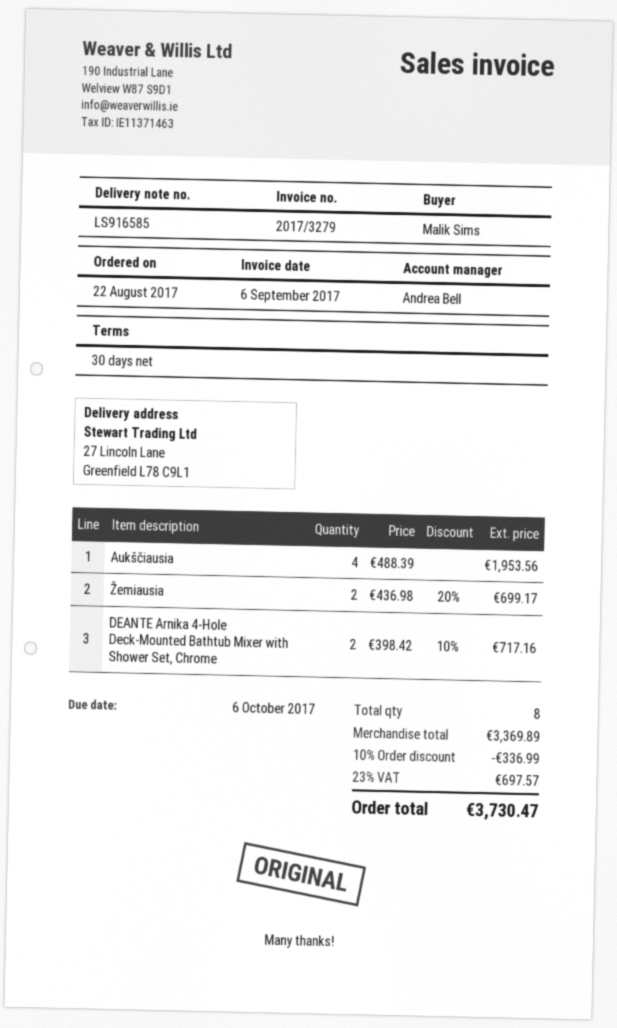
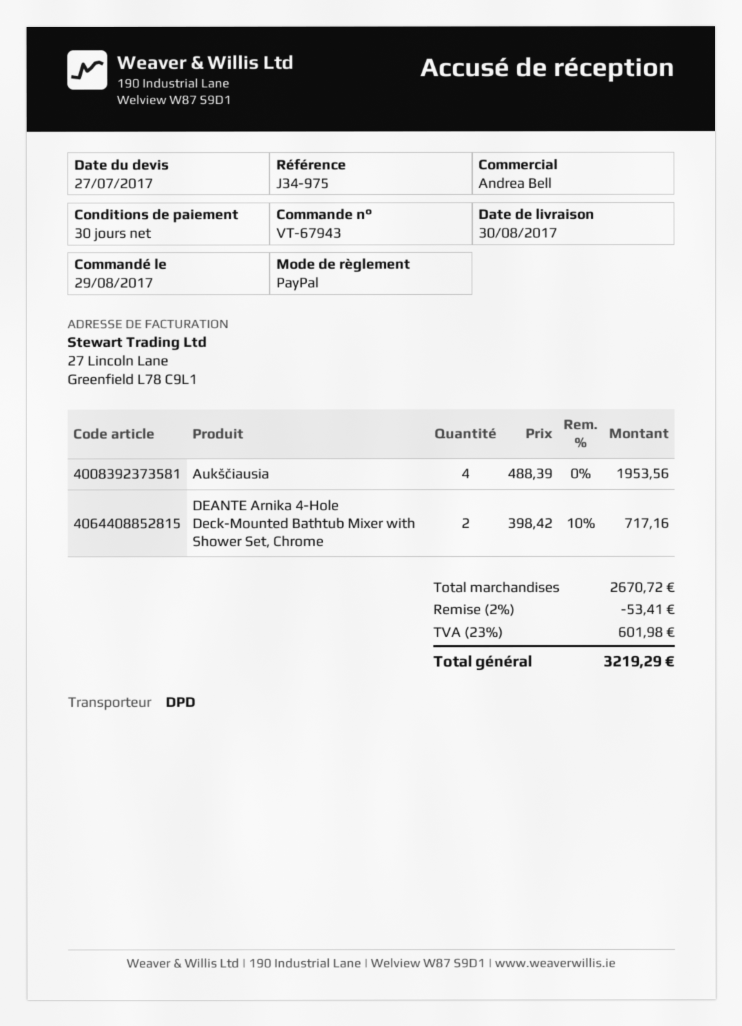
order date: 2017-08-22 -> 2017-08-29
Žemiausia: 2 x 436.98 - 20% = 699.17 -> none
subtotal: 3369.89 -> 2670.72
discount: 10% = 336.99 -> 2% = 53.41
tax: 23% = 697.57 -> 23% = 601.98
total: 3730.47 -> 3219.29

